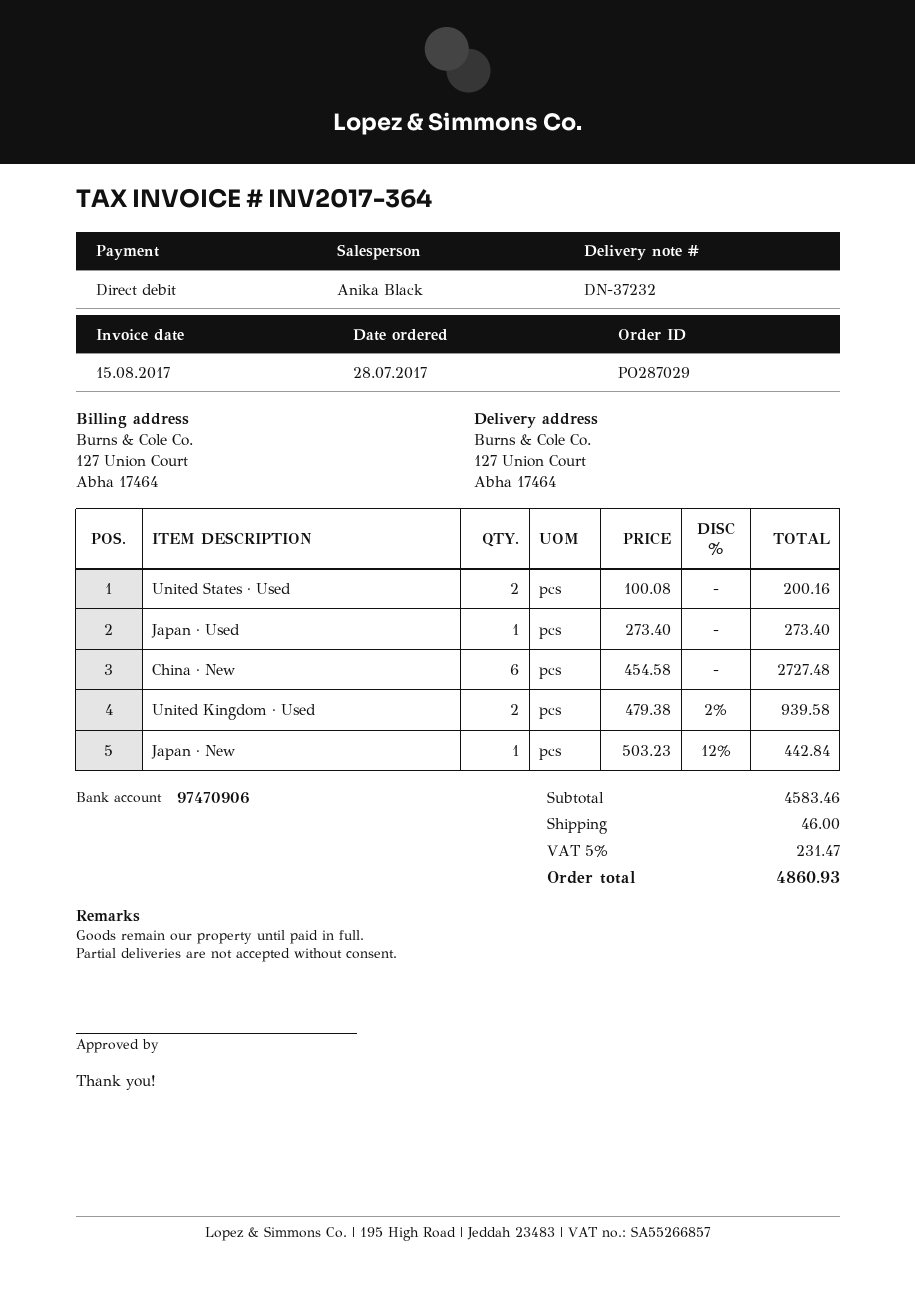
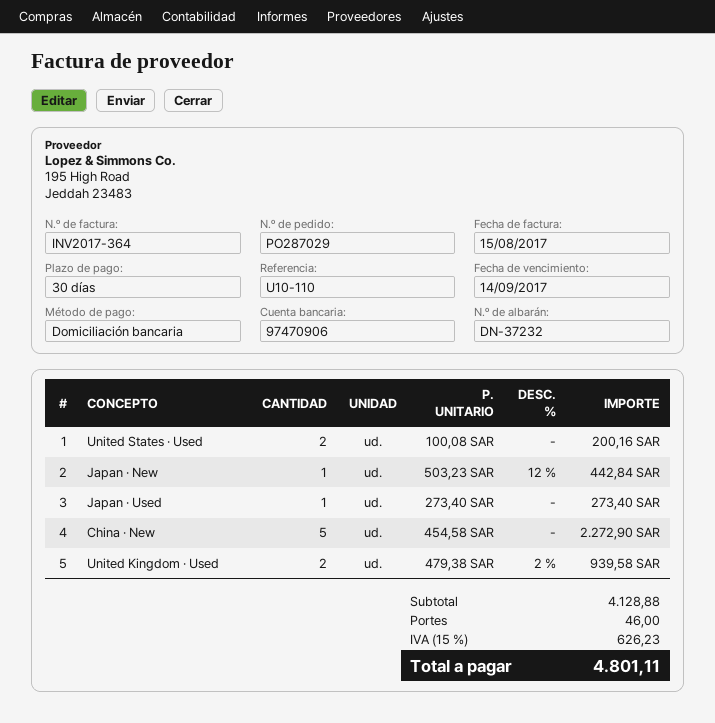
China · New: 6 x 454.58 = 2727.48 -> 5 x 454.58 = 2272.90
subtotal: 4583.46 -> 4128.88
tax: 5% = 231.47 -> 15% = 626.23
total: 4860.93 -> 4801.11

